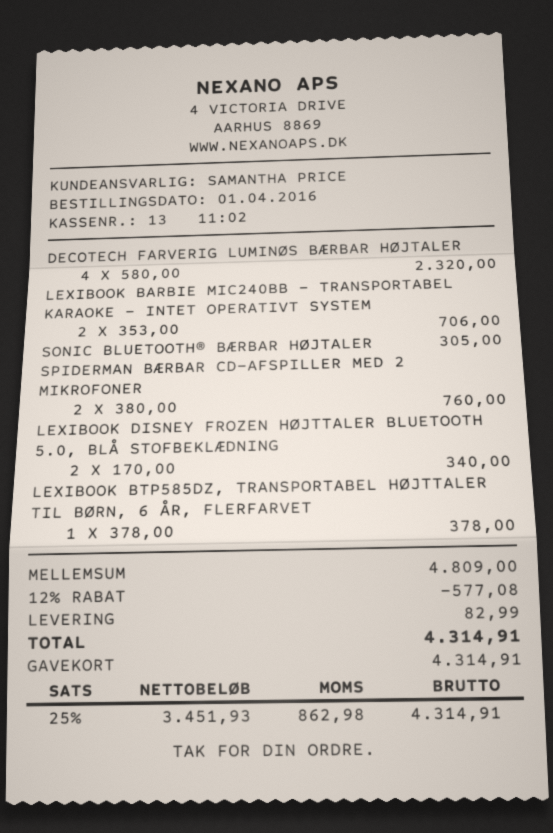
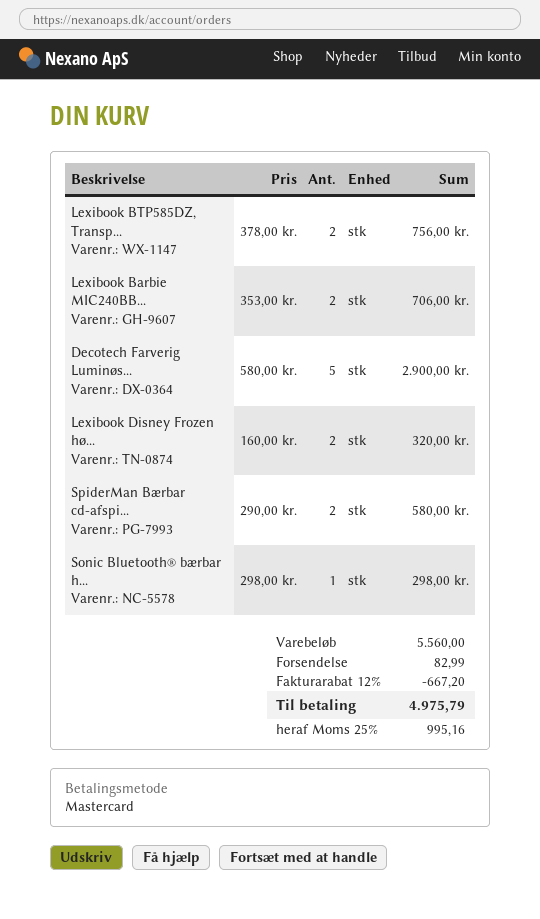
payment method: gift card -> Mastercard
DECOTECH FARVERIG LUMINØS BÆRBAR HØJTALER: 4 x 580.00 = 2320.00 -> 5 x 580.00 = 2900.00
SONIC BLUETOOTH® BÆRBAR HØJTALER: 1 x 305.00 = 305.00 -> 1 x 298.00 = 298.00
SPIDERMAN BÆRBAR CD-AFSPILLER MED 2 MIKROFONER: 2 x 380.00 = 760.00 -> 2 x 290.00 = 580.00
LEXIBOOK DISNEY FROZEN HØJTTALER BLUETOOTH 5.0, BLÅ STOFBEKLÆDNING: 2 x 170.00 = 340.00 -> 2 x 160.00 = 320.00
LEXIBOOK BTP585DZ, TRANSPORTABEL HØJTTALER TIL BØRN, 6 ÅR, FLERFARVET: 1 x 378.00 = 378.00 -> 2 x 378.00 = 756.00
subtotal: 4809.00 -> 5560.00
discount: 12% = 577.08 -> 12% = 667.20
tax: 25% = 862.98 -> 25% = 995.16
total: 4314.91 -> 4975.79

